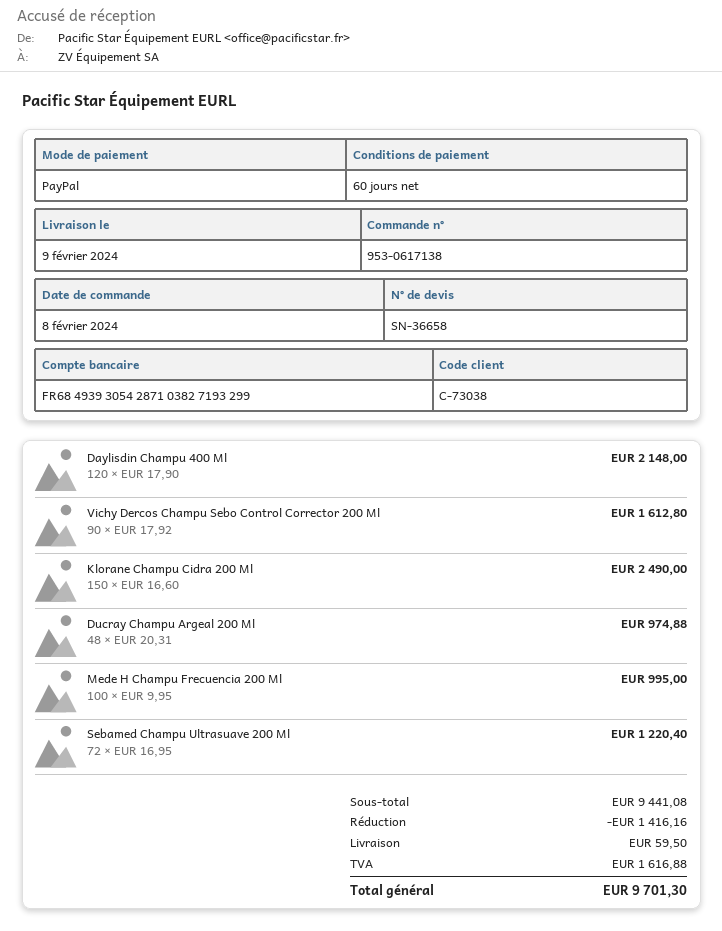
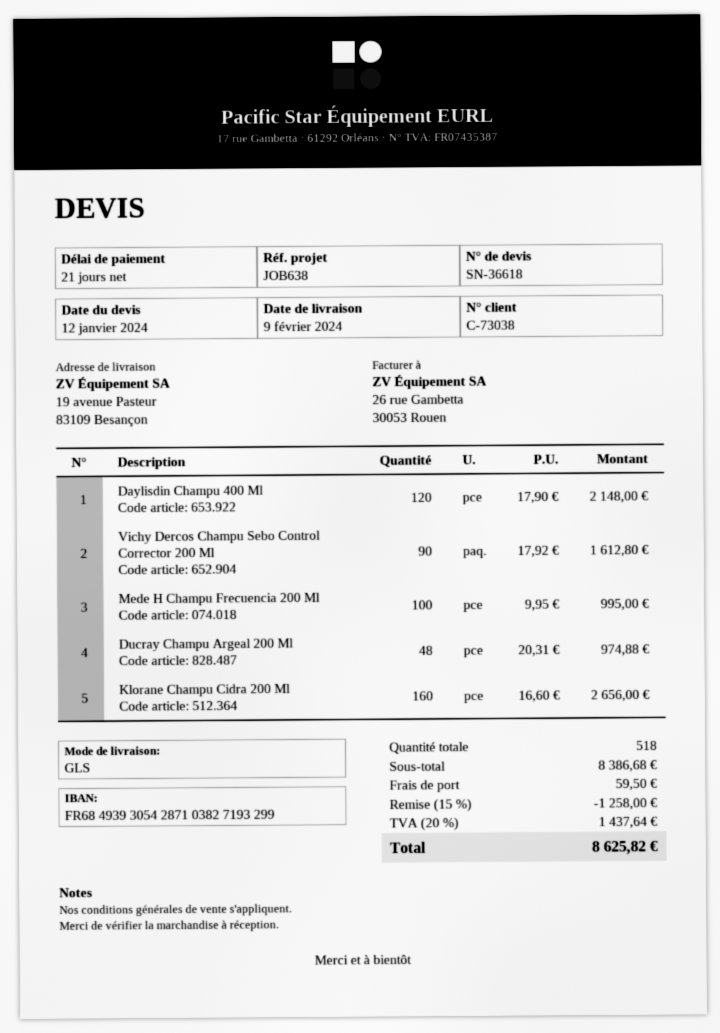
quote number: SN-36658 -> SN-36618
payment terms: 60 days -> 21 days
Klorane Champu Cidra 200 Ml: 150 x 16.60 = 2490.00 -> 160 x 16.60 = 2656.00
Sebamed Champu Ultrasuave 200 Ml: 72 x 16.95 = 1220.40 -> none
subtotal: 9441.08 -> 8386.68
discount: 1416.16 -> 1258.00
tax: 1616.88 -> 1437.64
total: 9701.30 -> 8625.82

